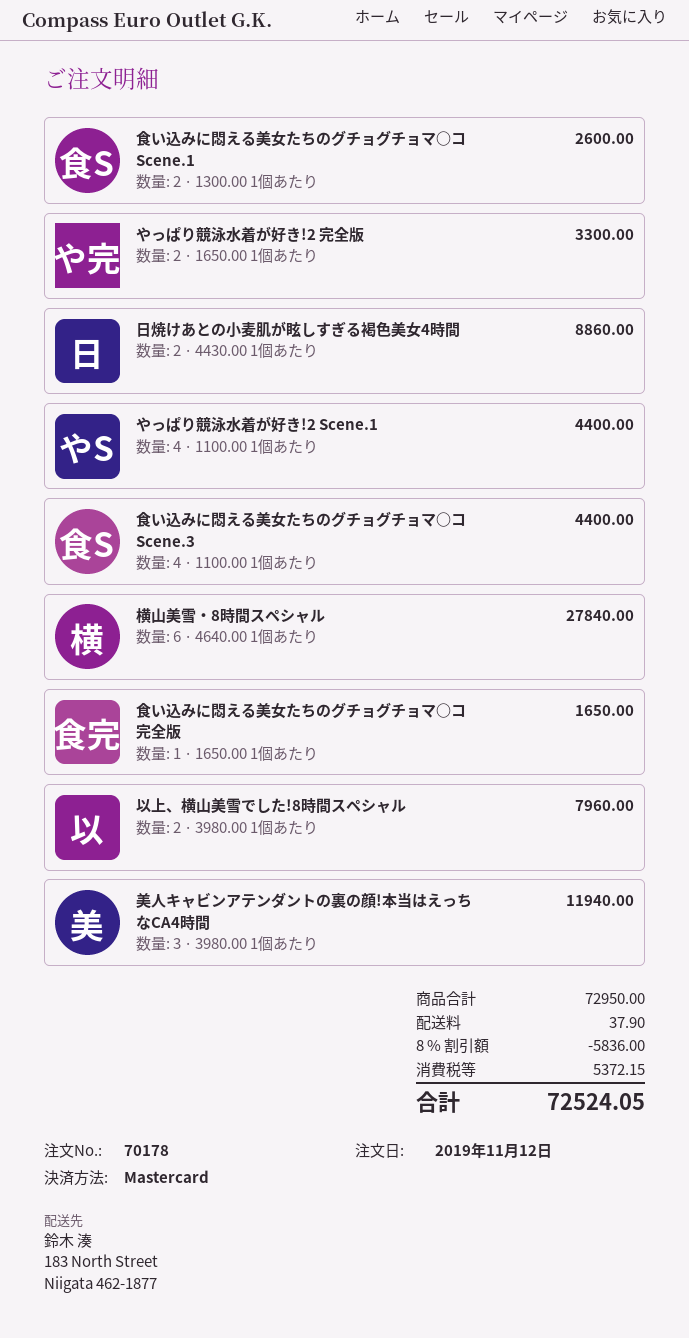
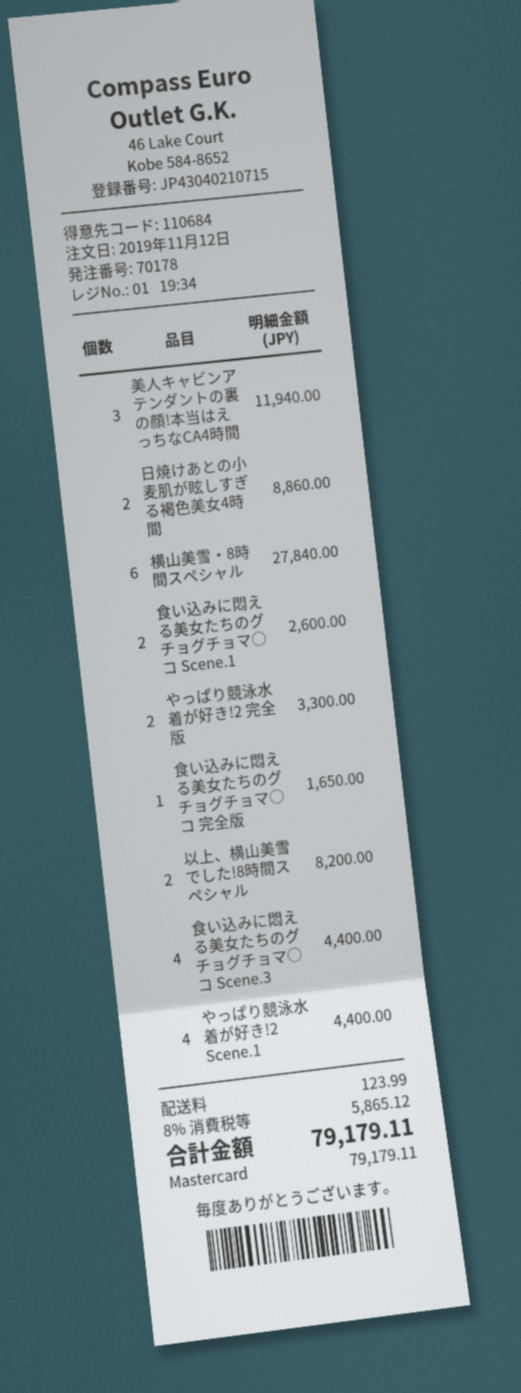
以上、横山美雪でした!8時間スペシャル: 2 for 7960.00 -> 2 for 8200.00
discount: 8% = 5836.00 -> none
shipping: 37.90 -> 123.99
tax: 5372.15 -> 5865.12
total: 72524.05 -> 79179.11

